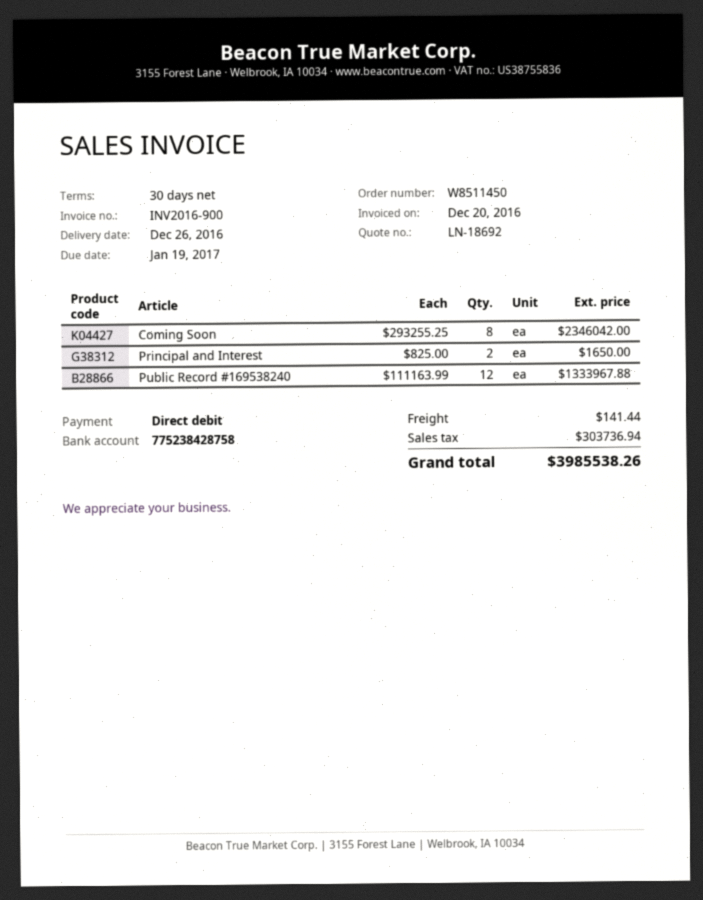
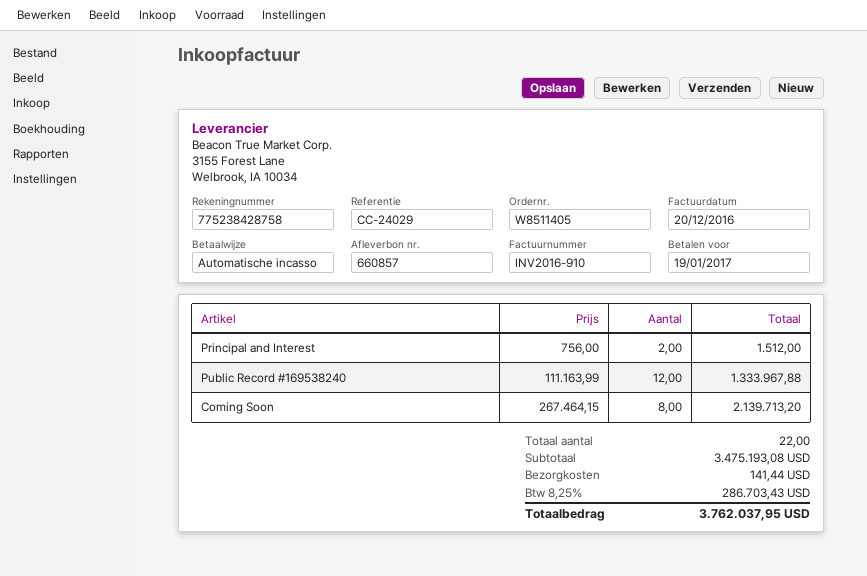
order number: W8511450 -> W8511405
invoice number: INV2016-900 -> INV2016-910
Coming Soon: 8 x 293255.25 = 2346042.00 -> 8 x 267464.15 = 2139713.20
Principal and Interest: 2 x 825.00 = 1650.00 -> 2 x 756.00 = 1512.00
tax: 303736.94 -> 286703.43
total: 3985538.26 -> 3762037.95

